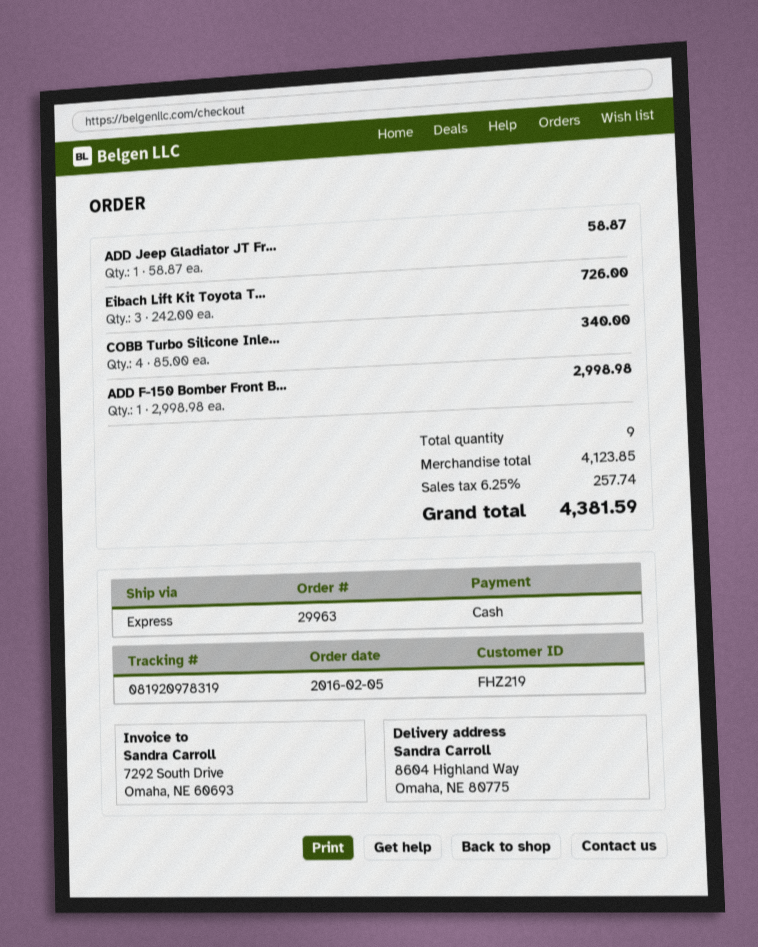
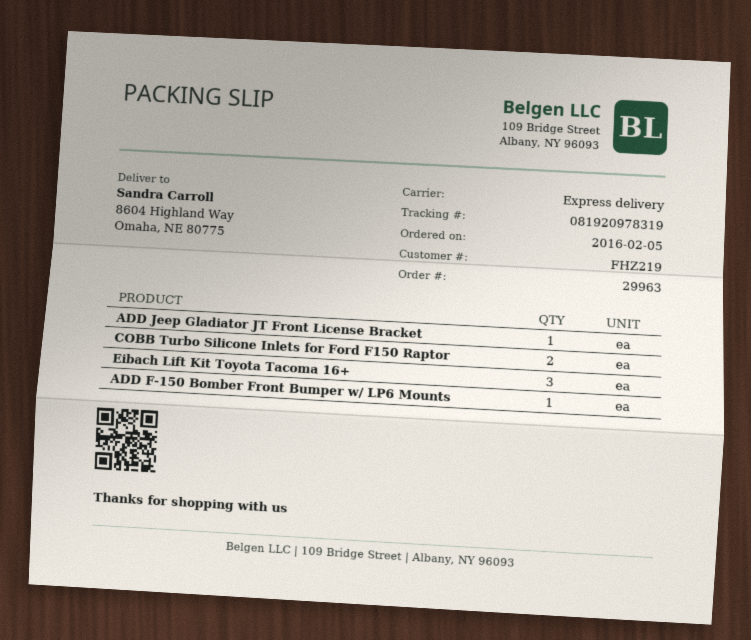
COBB Turbo Silicone Inle...: 4 -> 2

